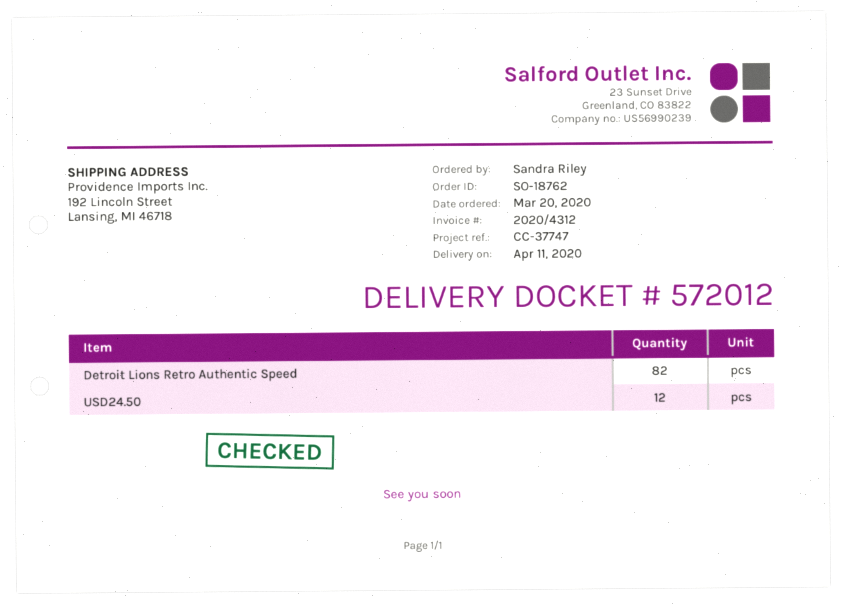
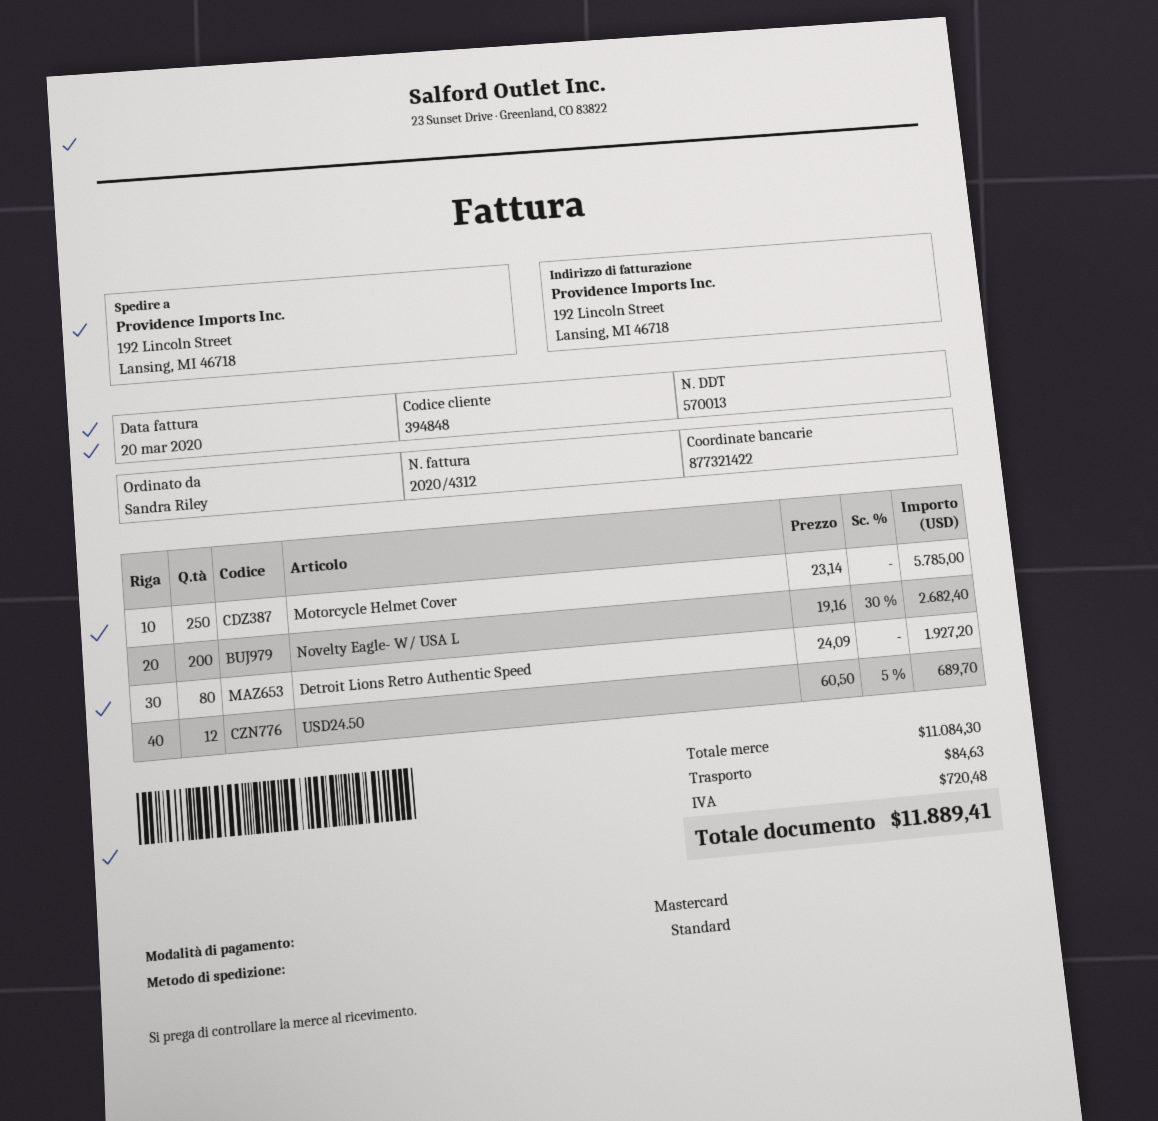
delivery note number: 572012 -> 570013
Detroit Lions Retro Authentic Speed: 82 -> 80
Motorcycle Helmet Cover: none -> 250
Novelty Eagle- W/ USA L: none -> 200

